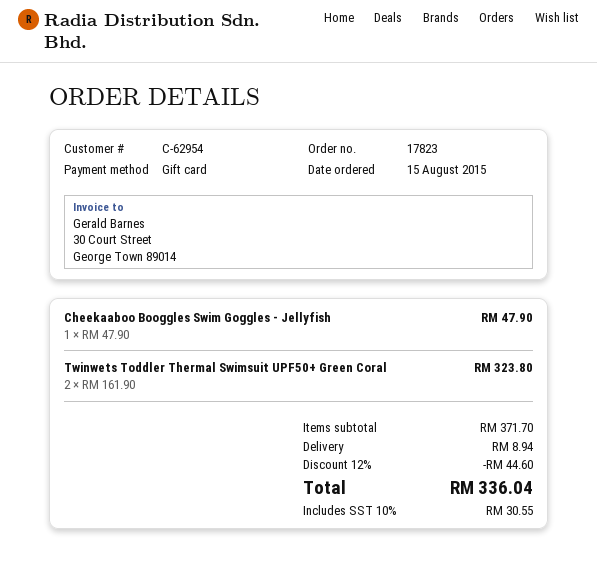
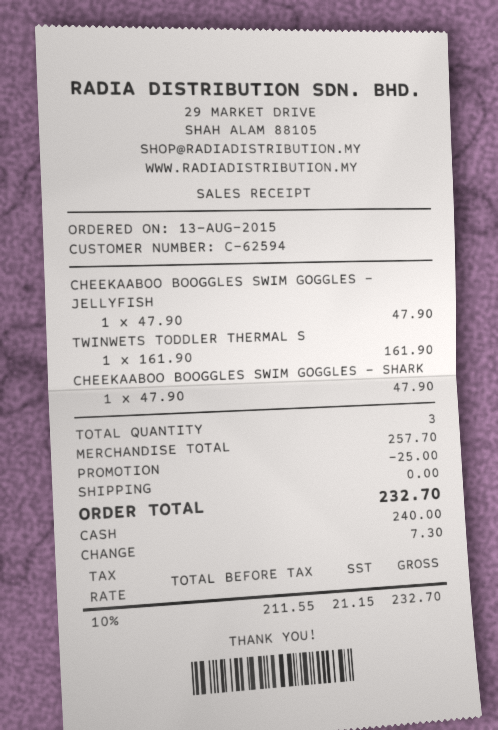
order date: 2015-08-15 -> 2015-08-13
customer number: C-62954 -> C-62594
payment method: gift card -> cash
Twinwets Toddler Thermal Swimsuit UPF50+ Green Coral: 2 x 161.90 = 323.80 -> 1 x 161.90 = 161.90
CHEEKAABOO BOOGGLES SWIM GOGGLES - SHARK: none -> 1 x 47.90 = 47.90
subtotal: 371.70 -> 257.70
discount: 44.60 -> 25.00
shipping: 8.94 -> 0.00
tax: 10% = 30.55 -> 10% = 21.15
total: 336.04 -> 232.70

